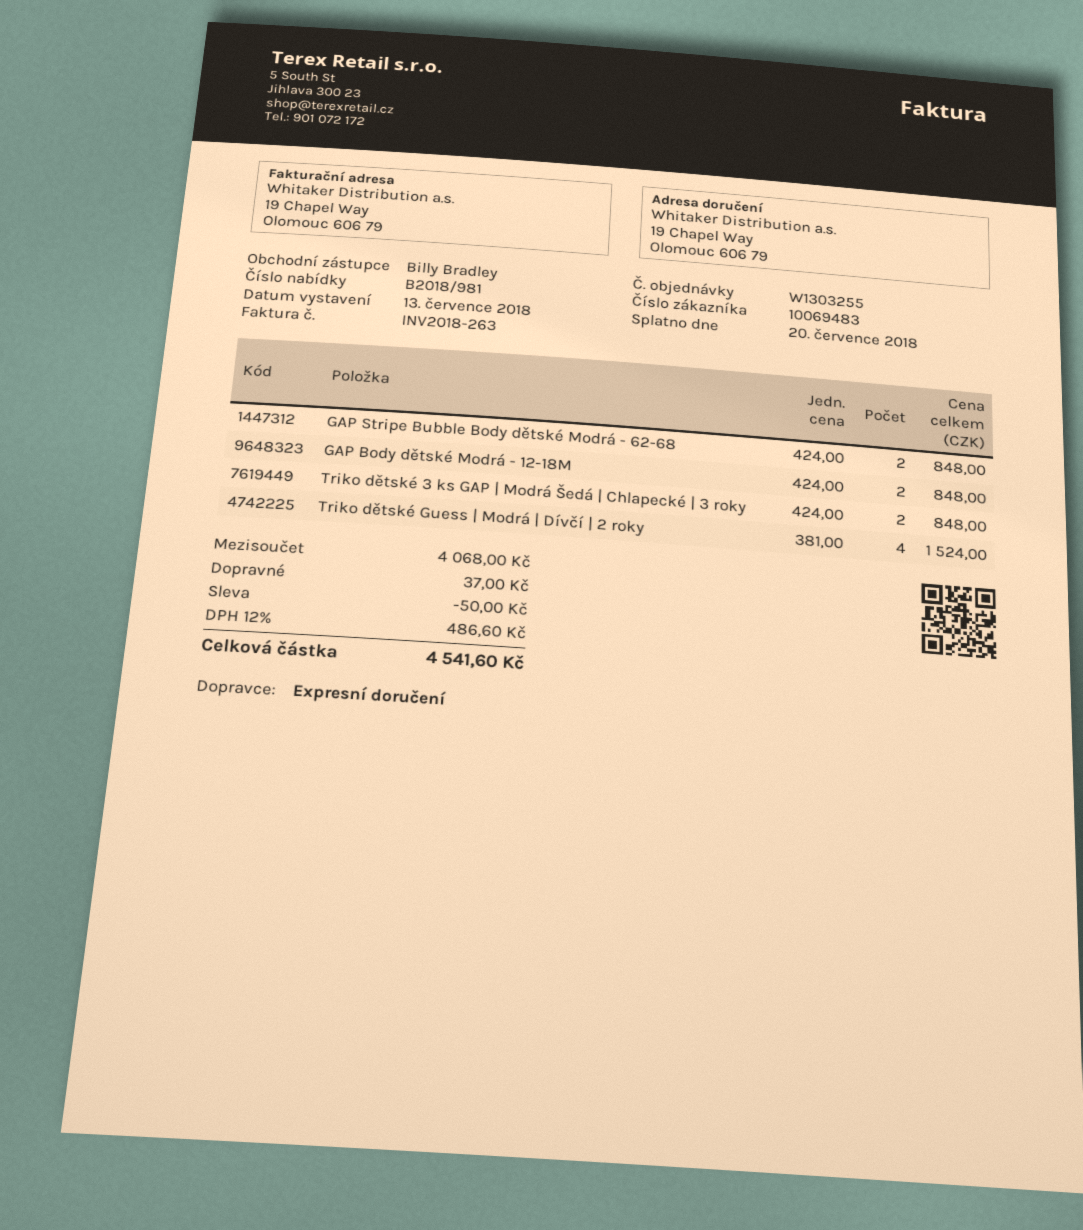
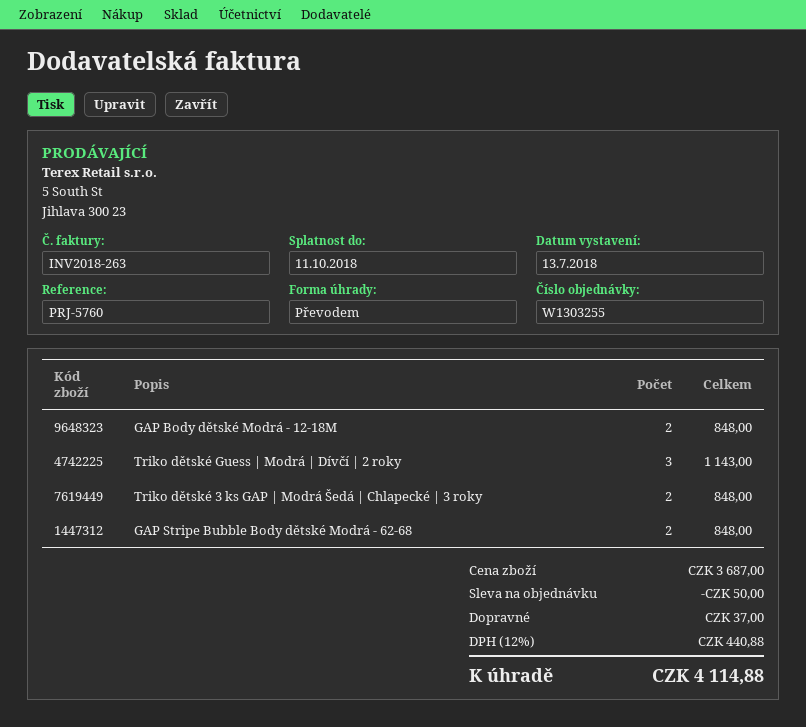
due date: 2018-07-20 -> 2018-10-11
Triko dětské Guess | Modrá | Dívčí | 2 roky: 4 for 1524.00 -> 3 for 1143.00
subtotal: 4068.00 -> 3687.00
tax: 12% = 486.60 -> 12% = 440.88
total: 4541.60 -> 4114.88

